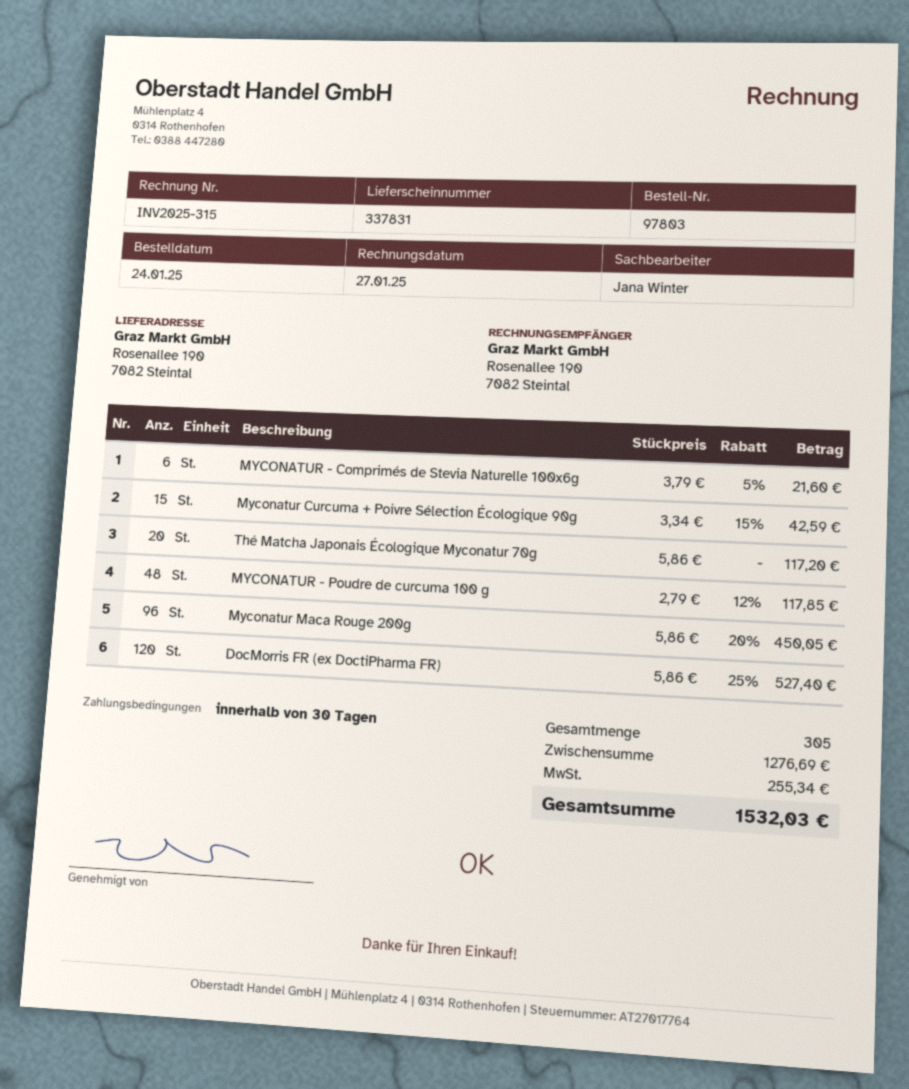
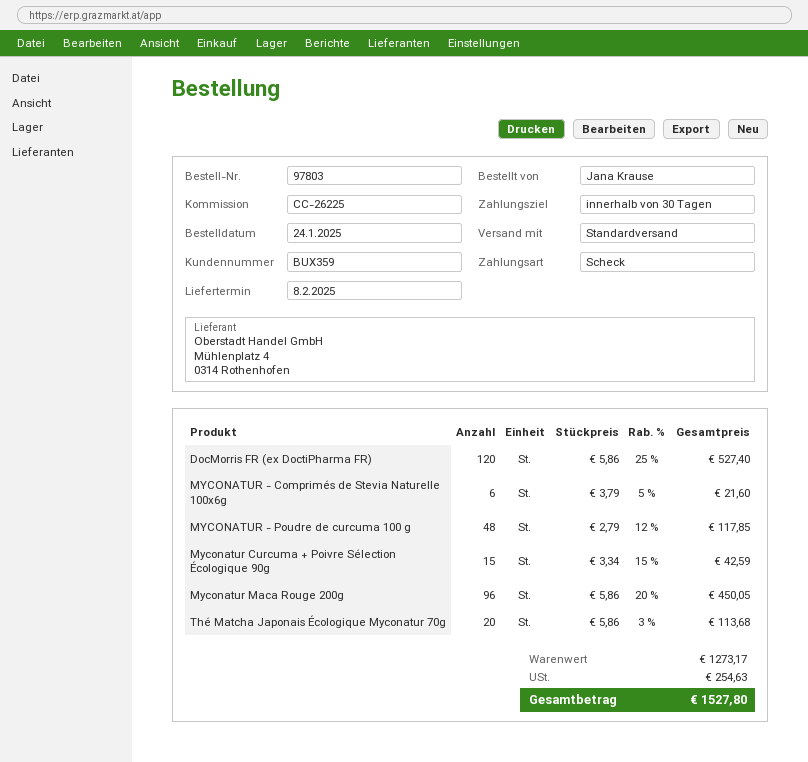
Thé Matcha Japonais Écologique Myconatur 70g: 20 x 5.86 = 117.20 -> 20 x 5.86 - 3% = 113.68
subtotal: 1276.69 -> 1273.17
tax: 255.34 -> 254.63
total: 1532.03 -> 1527.80

